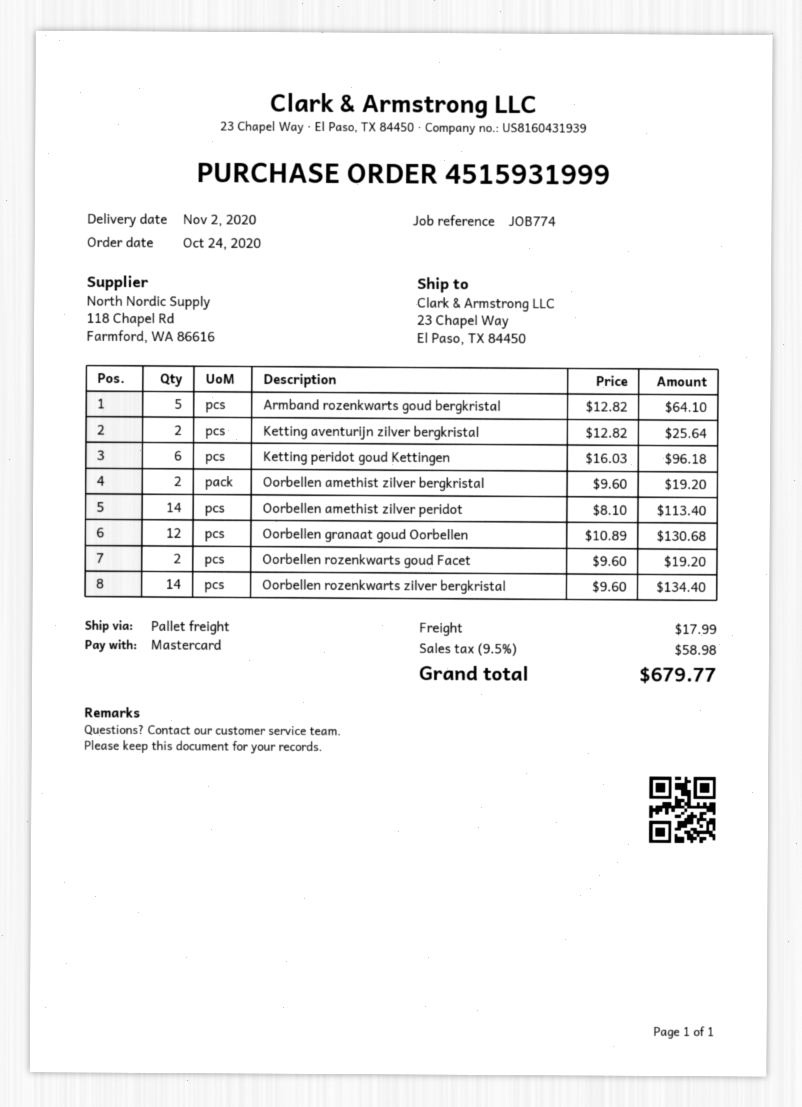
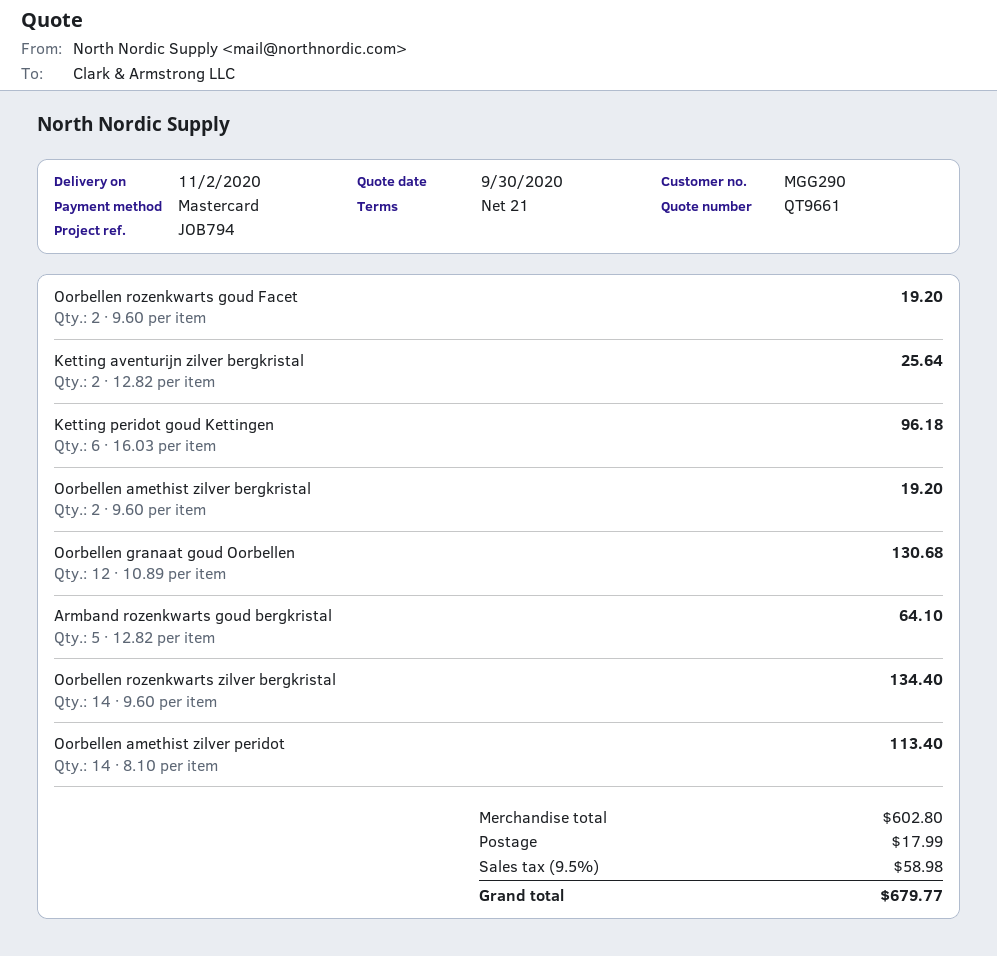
reference: JOB774 -> JOB794

